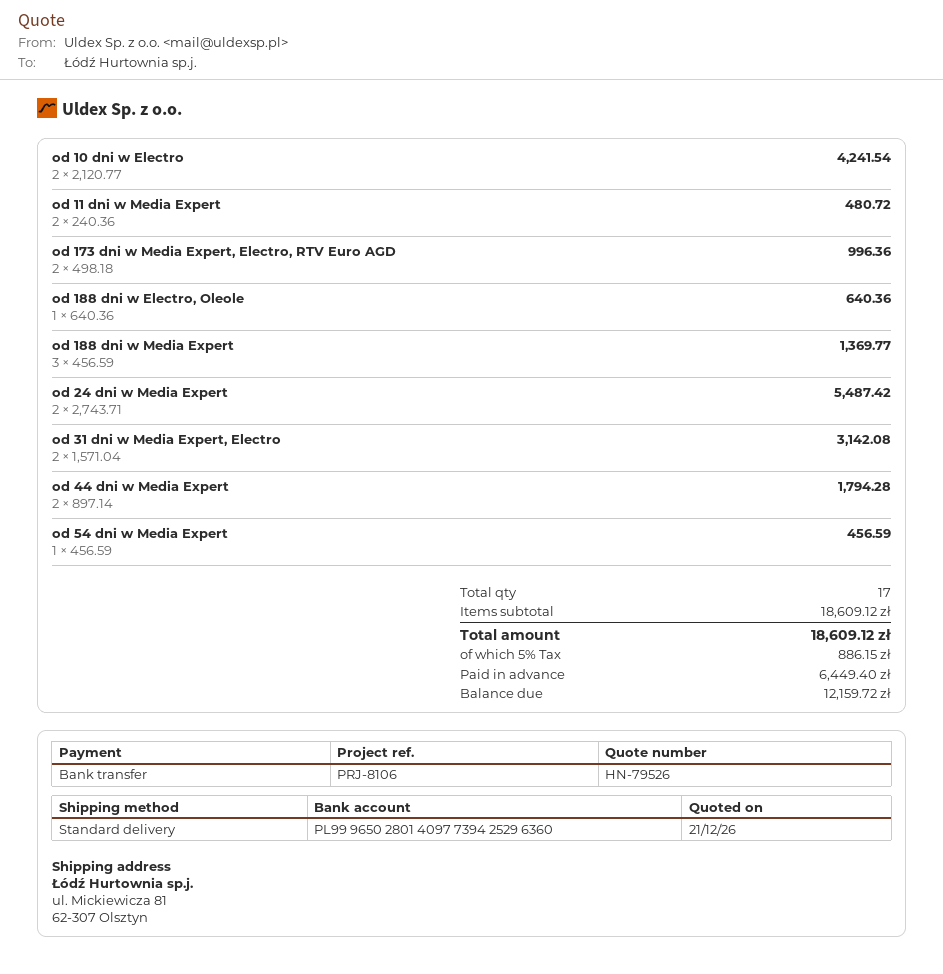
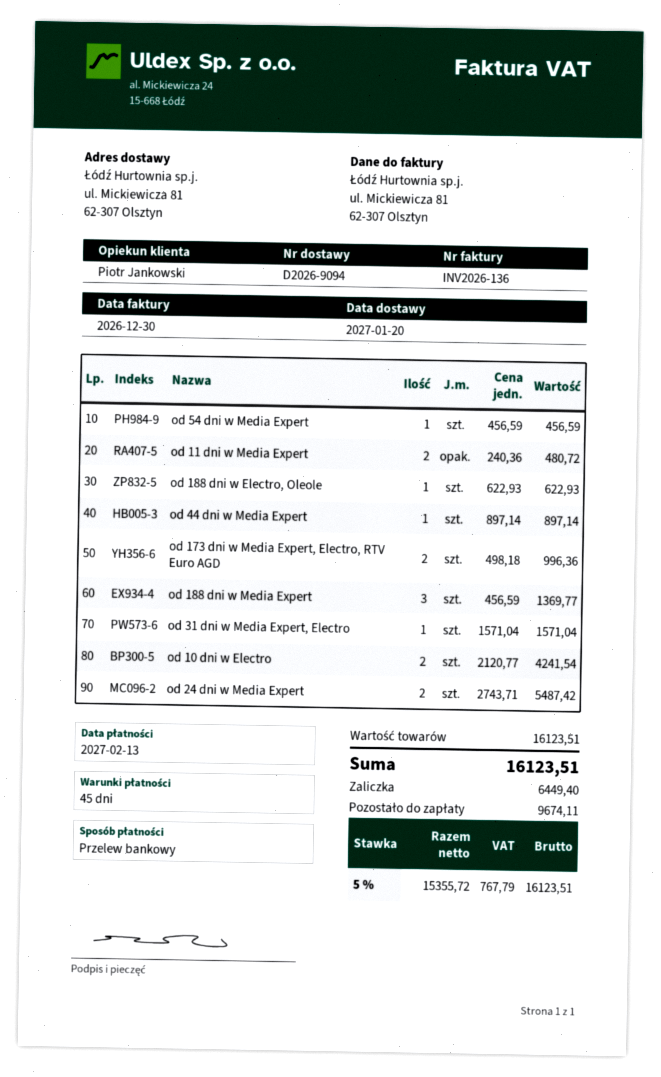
od 188 dni w Electro, Oleole: 1 x 640.36 = 640.36 -> 1 x 622.93 = 622.93
od 31 dni w Media Expert, Electro: 2 x 1571.04 = 3142.08 -> 1 x 1571.04 = 1571.04
od 44 dni w Media Expert: 2 x 897.14 = 1794.28 -> 1 x 897.14 = 897.14
subtotal: 18609.12 -> 16123.51
tax: 5% = 886.15 -> 5% = 767.79
total: 18609.12 -> 16123.51
balance: 12159.72 -> 9674.11

